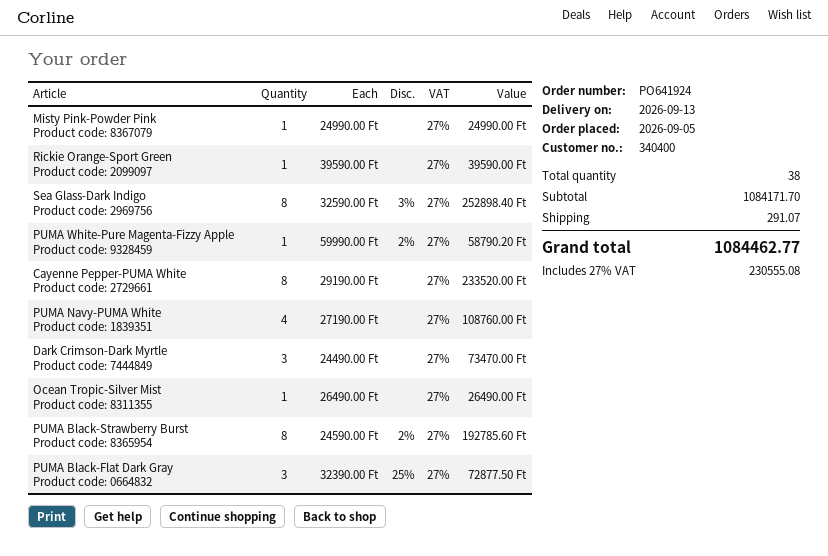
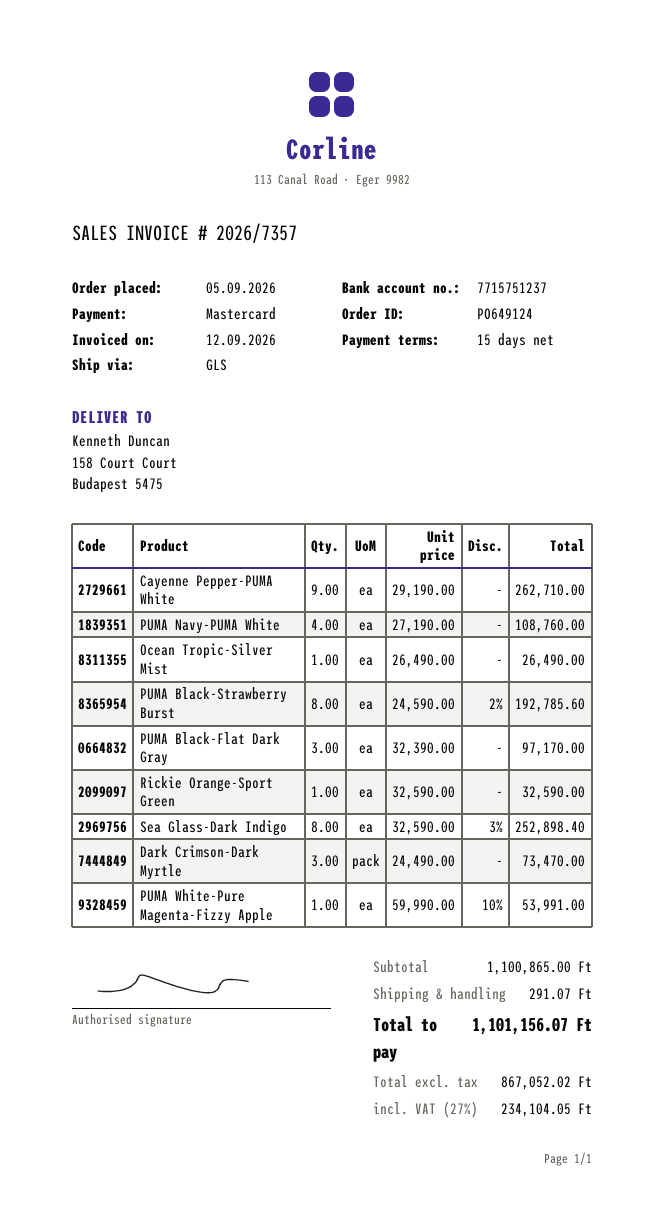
order number: PO641924 -> PO649124
Misty Pink-Powder Pink: 1 x 24990.00 = 24990.00 -> none
Rickie Orange-Sport Green: 1 x 39590.00 = 39590.00 -> 1 x 32590.00 = 32590.00
PUMA White-Pure Magenta-Fizzy Apple: 1 x 59990.00 - 2% = 58790.20 -> 1 x 59990.00 - 10% = 53991.00
Cayenne Pepper-PUMA White: 8 x 29190.00 = 233520.00 -> 9 x 29190.00 = 262710.00
PUMA Black-Flat Dark Gray: 3 x 32390.00 - 25% = 72877.50 -> 3 x 32390.00 = 97170.00
subtotal: 1084171.70 -> 1100865.00
tax: 27% = 230555.08 -> 27% = 234104.05
total: 1084462.77 -> 1101156.07

